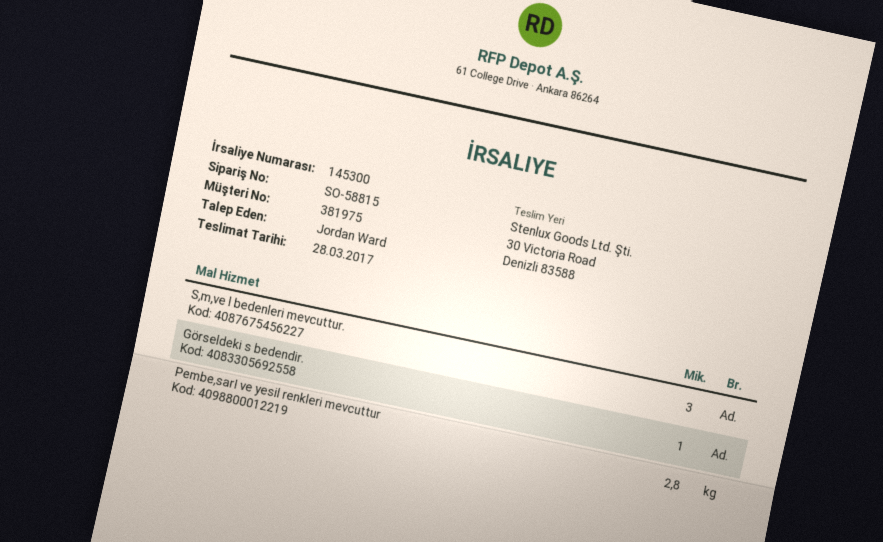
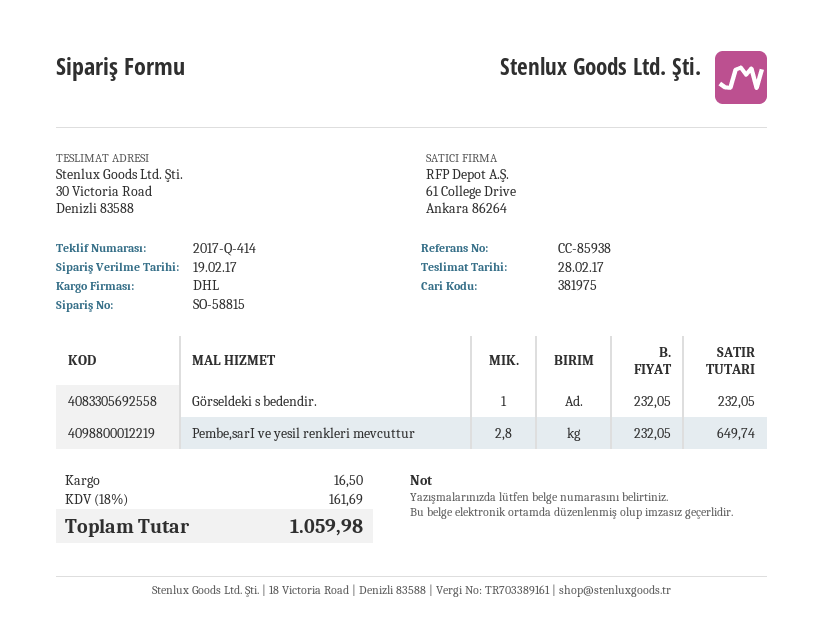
delivery date: 2017-03-28 -> 2017-02-28
S,m,ve l bedenleri mevcuttur.: 3 -> none

